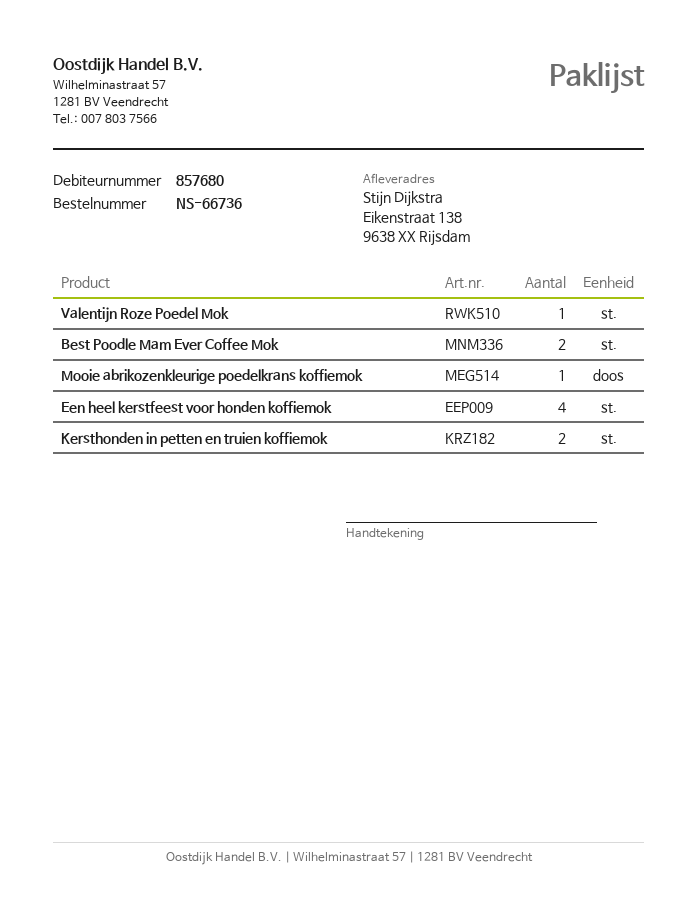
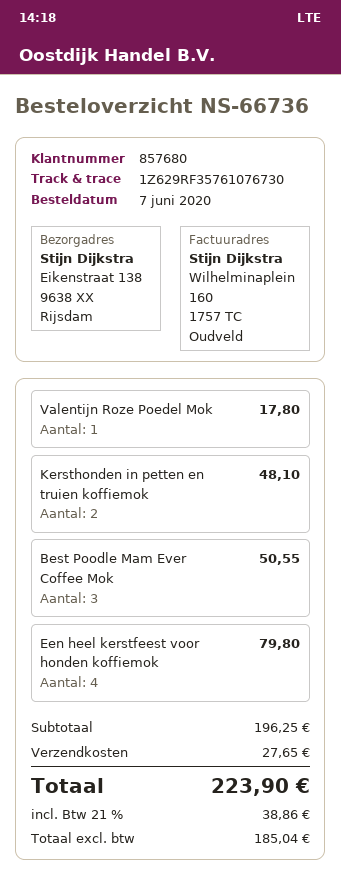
Best Poodle Mam Ever Coffee Mok: 2 -> 3
Mooie abrikozenkleurige poedelkrans koffiemok: 1 -> none

